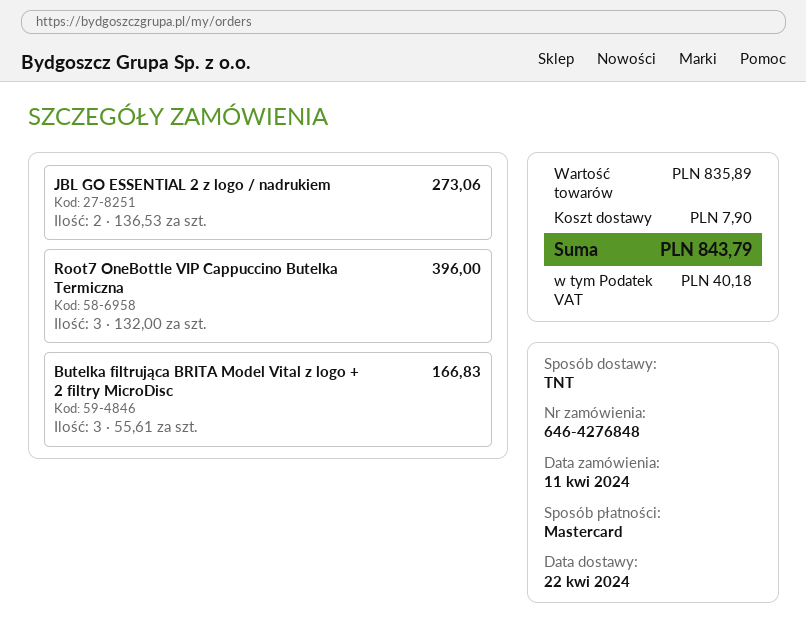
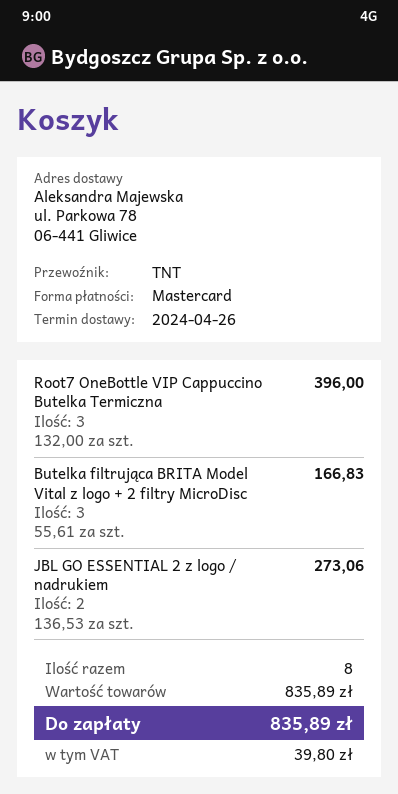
delivery date: 2024-04-22 -> 2024-04-26
shipping: 7.90 -> none
tax: 40.18 -> 39.80
total: 843.79 -> 835.89

